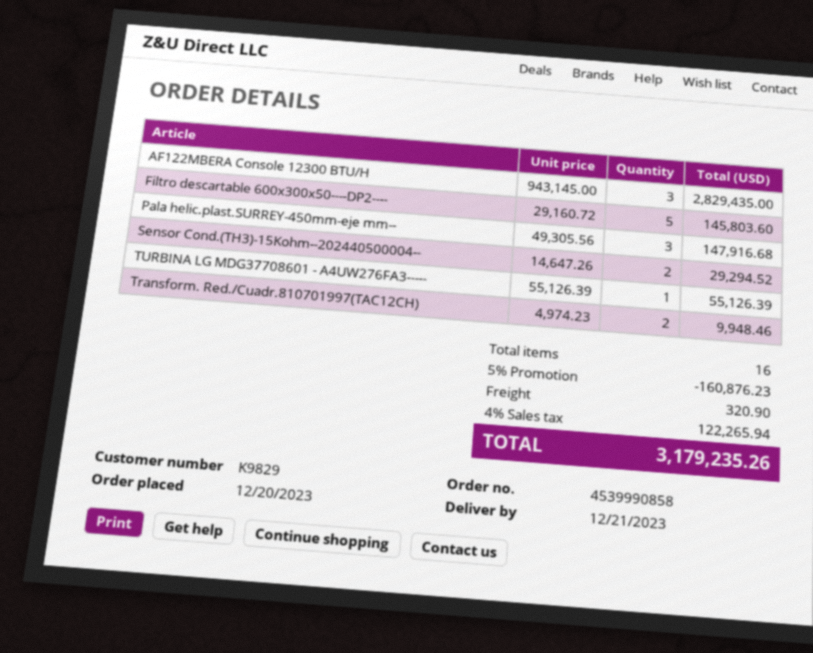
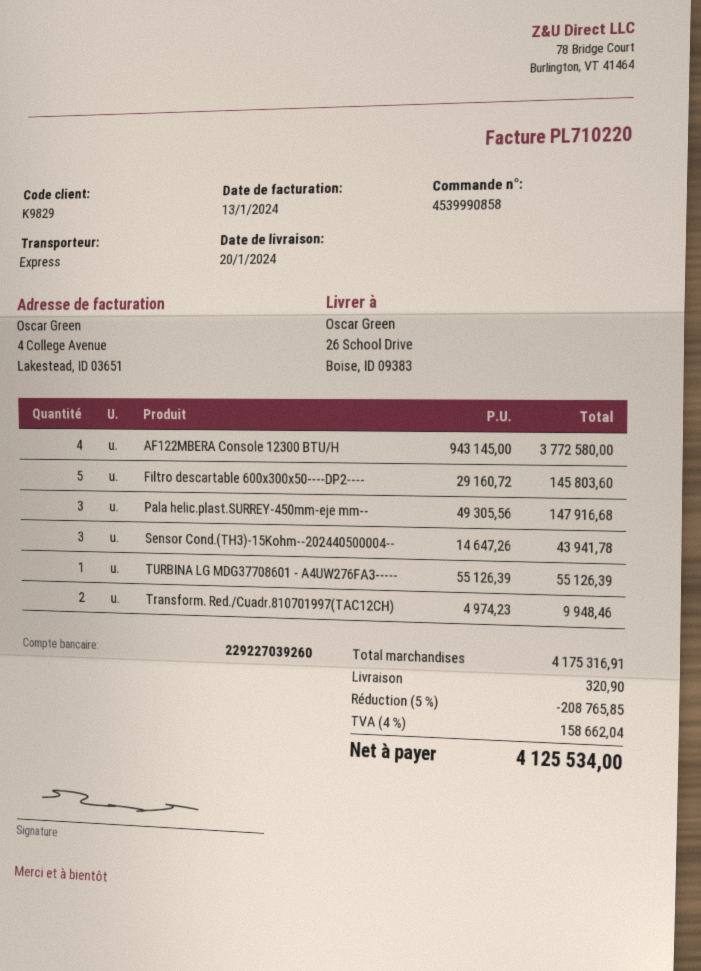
delivery date: 2023-12-21 -> 2024-01-20
AF122MBERA Console 12300 BTU/H: 3 x 943145.00 = 2829435.00 -> 4 x 943145.00 = 3772580.00
Sensor Cond.(TH3)-15Kohm--202440500004--: 2 x 14647.26 = 29294.52 -> 3 x 14647.26 = 43941.78
discount: 5% = 160876.23 -> 5% = 208765.85
tax: 4% = 122265.94 -> 4% = 158662.04
total: 3179235.26 -> 4125534.00

